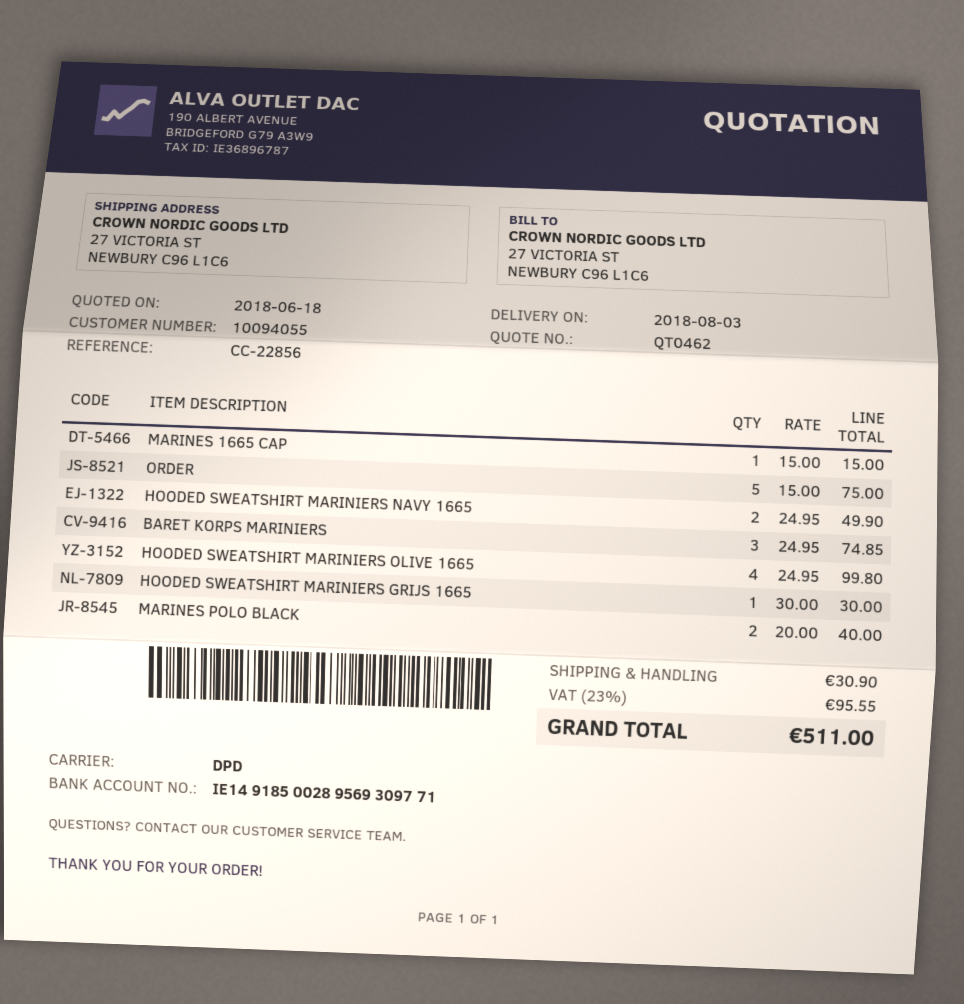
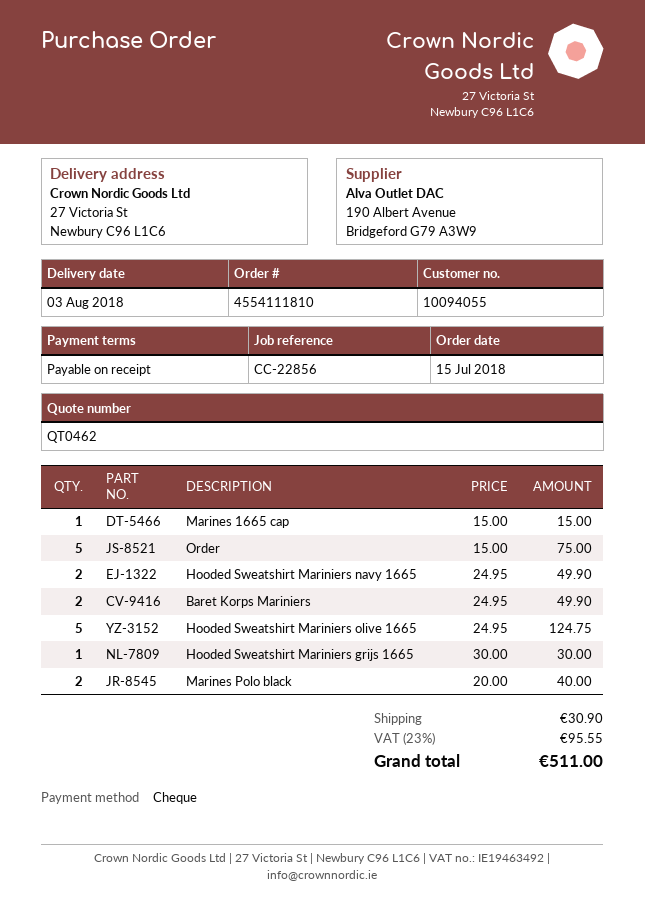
BARET KORPS MARINIERS: 3 x 24.95 = 74.85 -> 2 x 24.95 = 49.90
HOODED SWEATSHIRT MARINIERS OLIVE 1665: 4 x 24.95 = 99.80 -> 5 x 24.95 = 124.75

